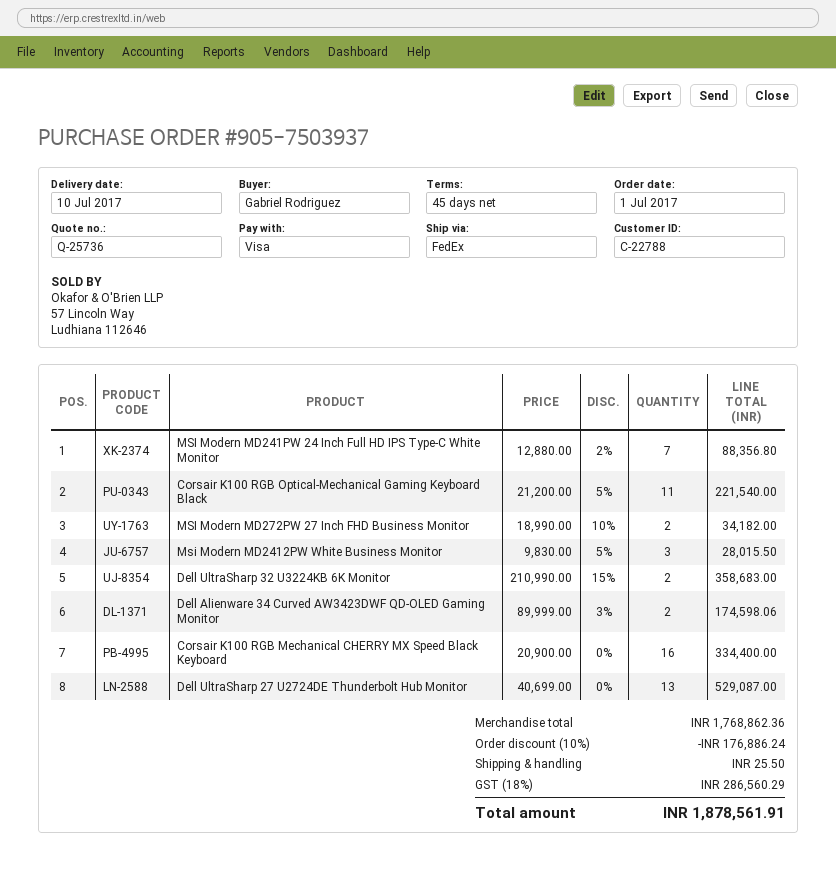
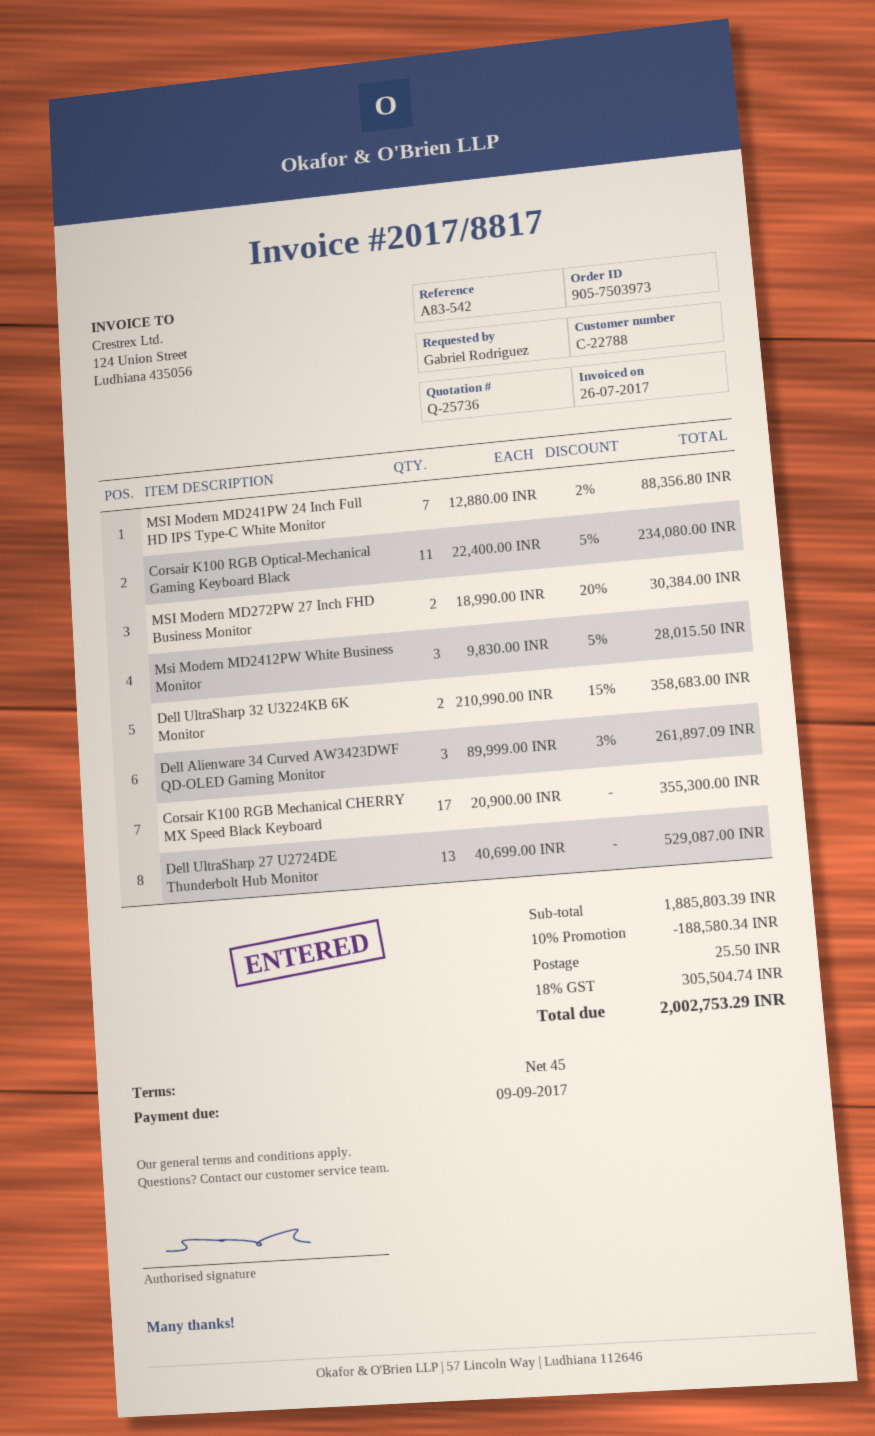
order number: 905-7503937 -> 905-7503973
Corsair K100 RGB Optical-Mechanical Gaming Keyboard Black: 11 x 21200.00 - 5% = 221540.00 -> 11 x 22400.00 - 5% = 234080.00
MSI Modern MD272PW 27 Inch FHD Business Monitor: 2 x 18990.00 - 10% = 34182.00 -> 2 x 18990.00 - 20% = 30384.00
Dell Alienware 34 Curved AW3423DWF QD-OLED Gaming Monitor: 2 x 89999.00 - 3% = 174598.06 -> 3 x 89999.00 - 3% = 261897.09
Corsair K100 RGB Mechanical CHERRY MX Speed Black Keyboard: 16 x 20900.00 = 334400.00 -> 17 x 20900.00 = 355300.00
subtotal: 1768862.36 -> 1885803.39
discount: 10% = 176886.24 -> 10% = 188580.34
tax: 18% = 286560.29 -> 18% = 305504.74
total: 1878561.91 -> 2002753.29

